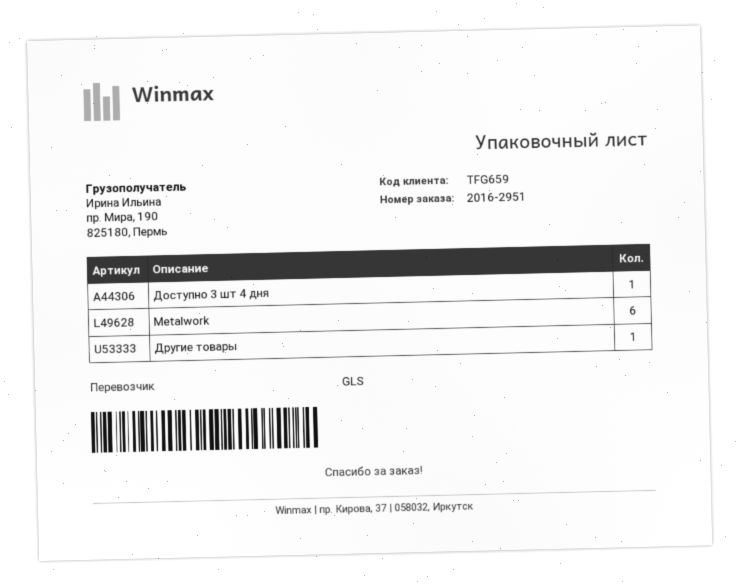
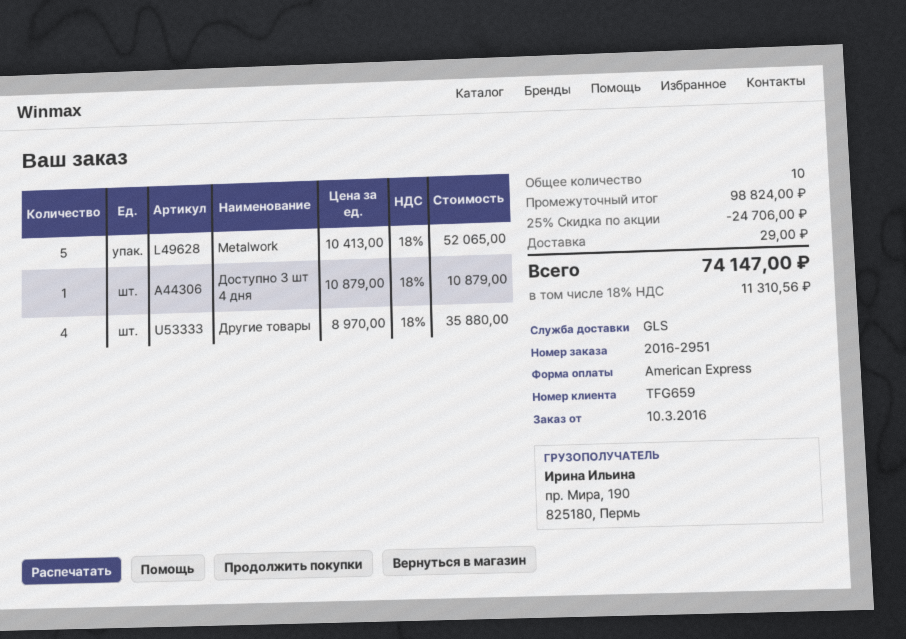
Metalwork: 6 -> 5
Другие товары: 1 -> 4

